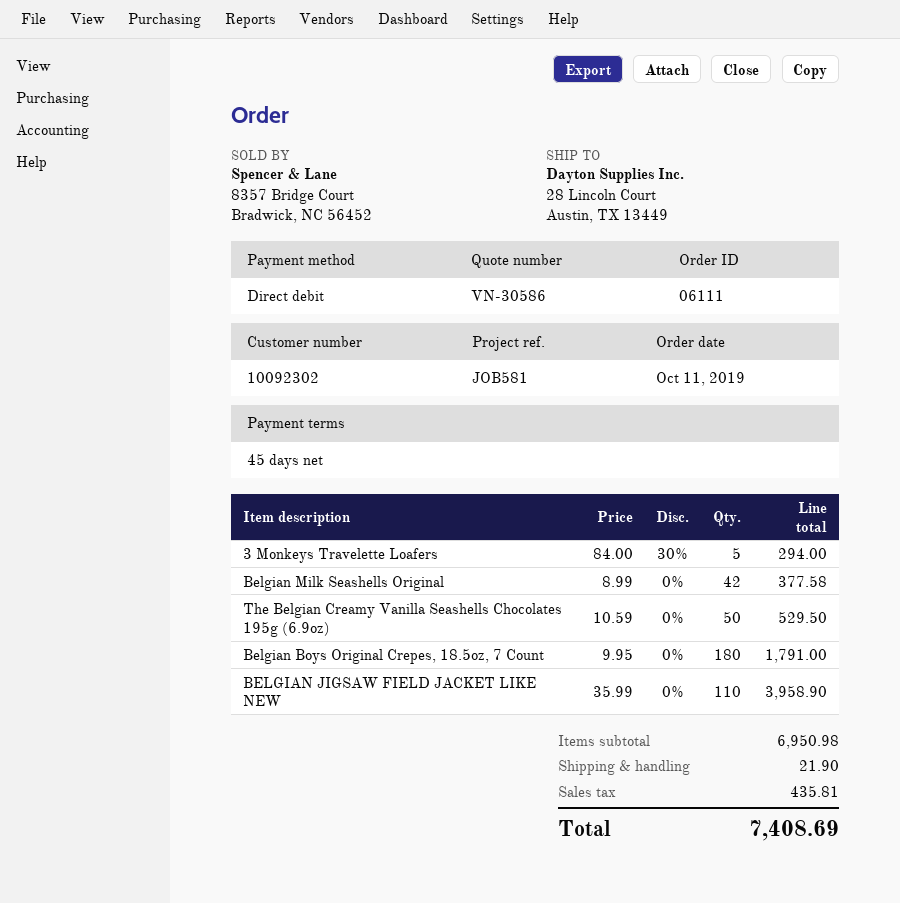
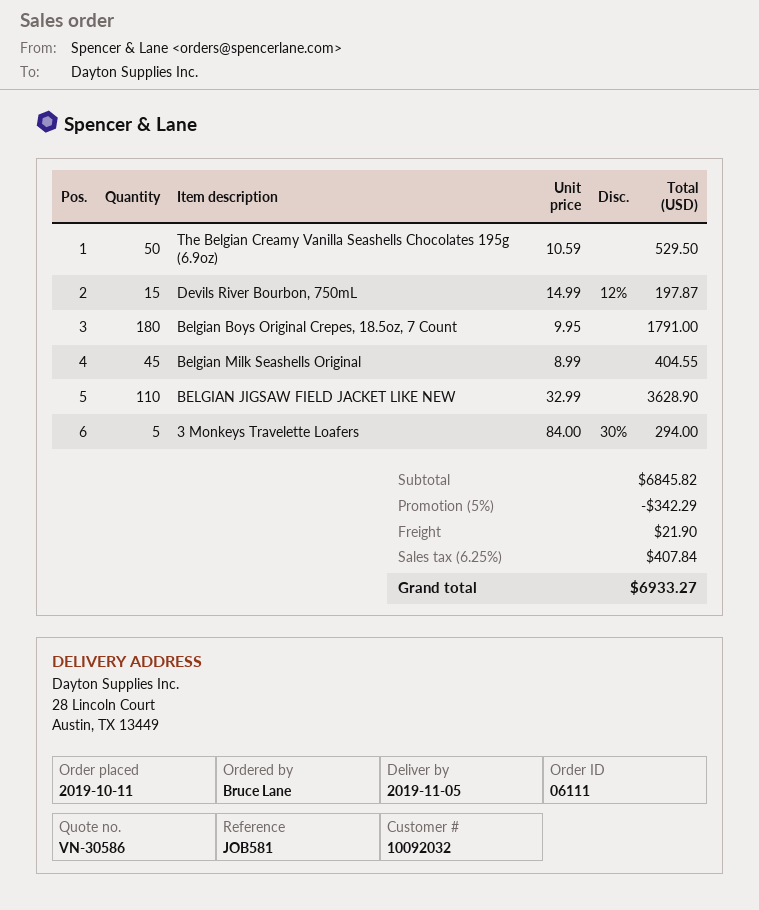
customer number: 10092302 -> 10092032
Belgian Milk Seashells Original: 42 x 8.99 = 377.58 -> 45 x 8.99 = 404.55
BELGIAN JIGSAW FIELD JACKET LIKE NEW: 110 x 35.99 = 3958.90 -> 110 x 32.99 = 3628.90
Devils River Bourbon, 750mL: none -> 15 x 14.99 - 12% = 197.87
subtotal: 6950.98 -> 6845.82
discount: none -> 5% = 342.29
tax: 435.81 -> 407.84
total: 7408.69 -> 6933.27

